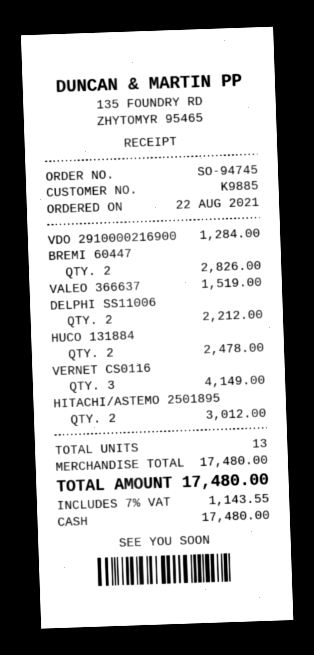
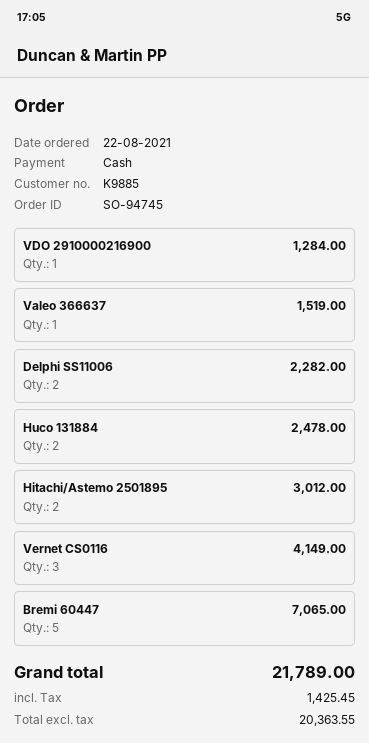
BREMI 60447: 2 for 2826.00 -> 5 for 7065.00
DELPHI SS11006: 2 for 2212.00 -> 2 for 2282.00
tax: 1143.55 -> 1425.45
total: 17480.00 -> 21789.00

